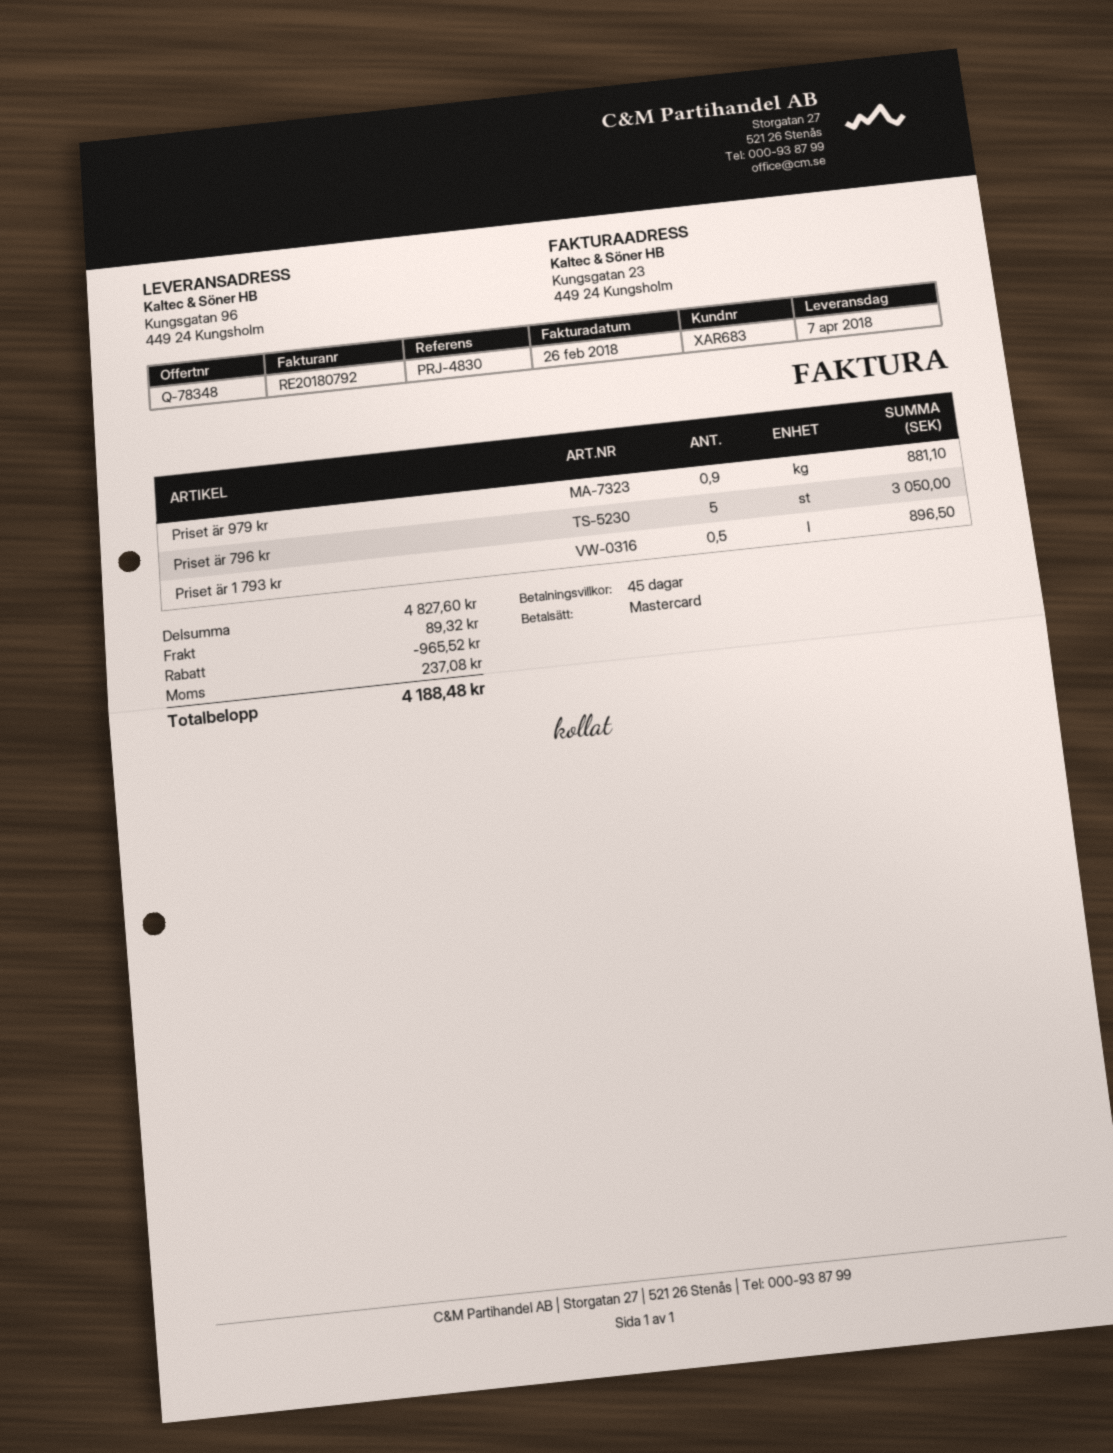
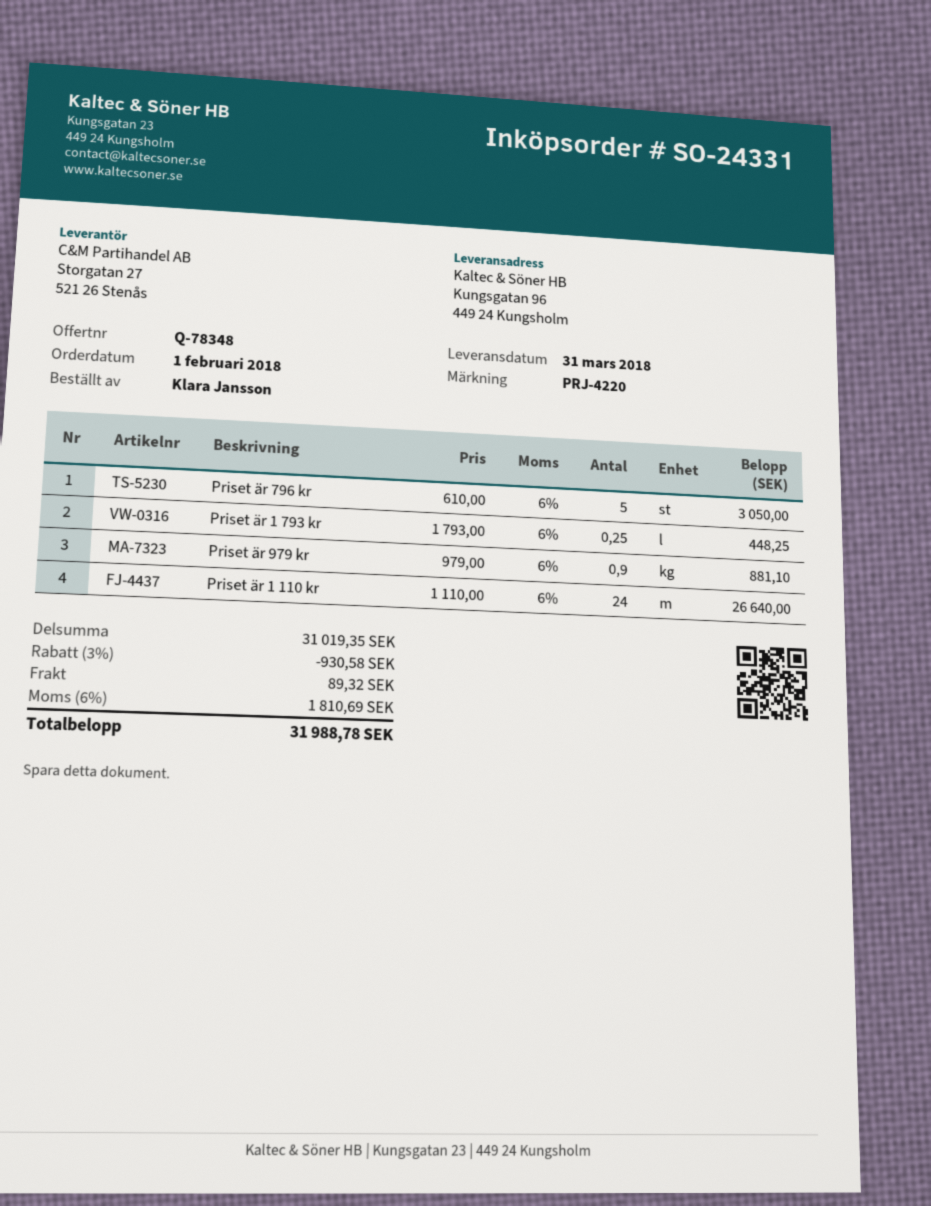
delivery date: 2018-04-07 -> 2018-03-31
reference: PRJ-4830 -> PRJ-4220
Priset är 1 793 kr: 0.5 for 896.50 -> 0.25 for 448.25
Priset är 1 110 kr: none -> 24 for 26640.00
subtotal: 4827.60 -> 31019.35
discount: 965.52 -> 930.58
tax: 237.08 -> 1810.69
total: 4188.48 -> 31988.78

